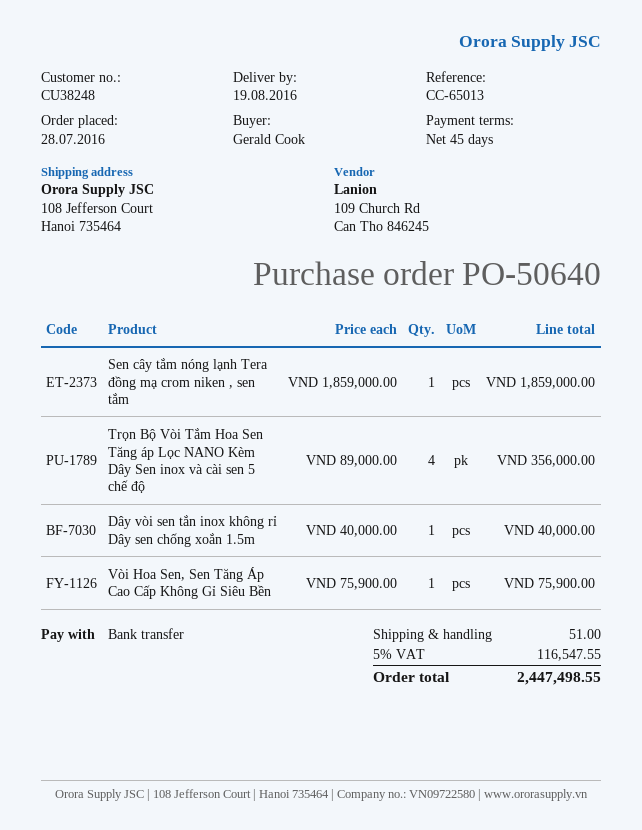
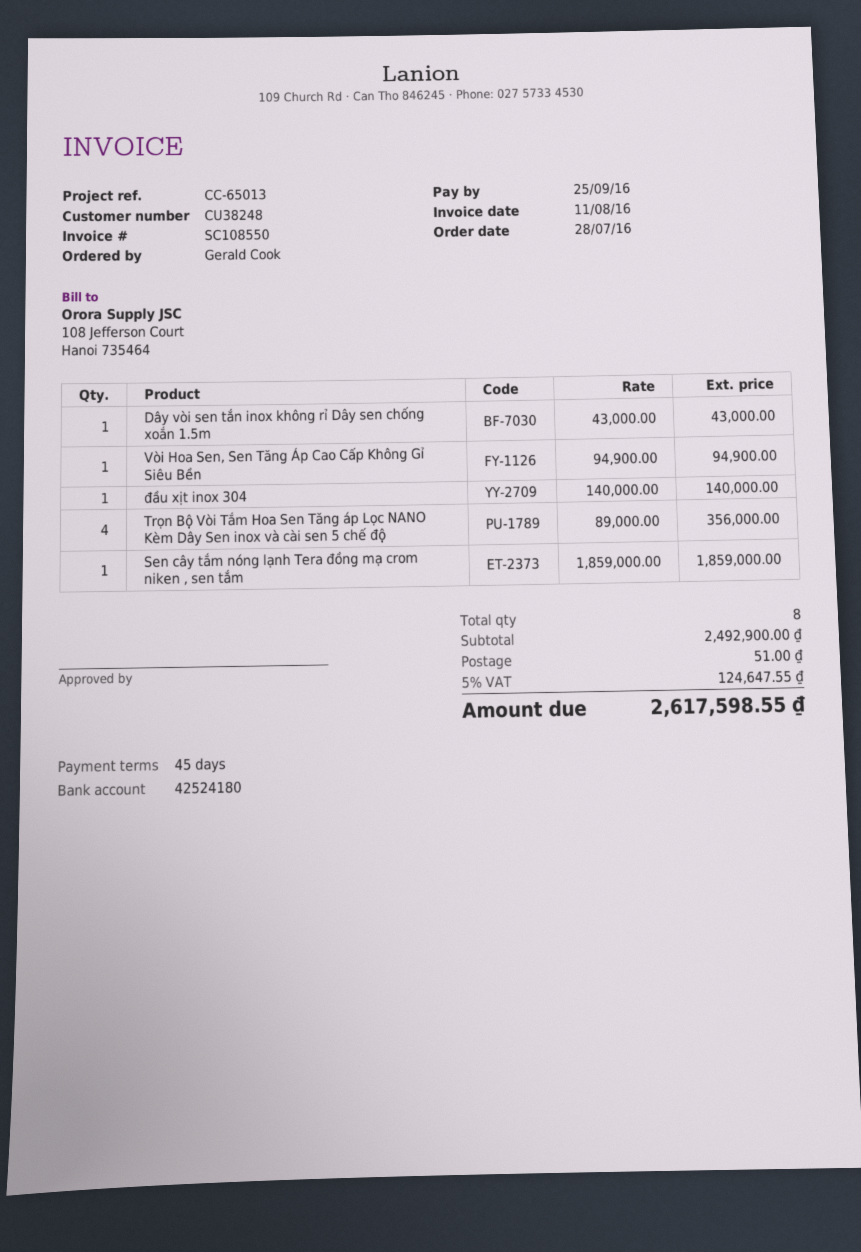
Dây vòi sen tắn inox không rỉ Dây sen chống xoắn 1.5m: 1 x 40000.00 = 40000.00 -> 1 x 43000.00 = 43000.00
Vòi Hoa Sen, Sen Tăng Áp Cao Cấp Không Gỉ Siêu Bền: 1 x 75900.00 = 75900.00 -> 1 x 94900.00 = 94900.00
đầu xịt inox 304: none -> 1 x 140000.00 = 140000.00
tax: 5% = 116547.55 -> 5% = 124647.55
total: 2447498.55 -> 2617598.55

